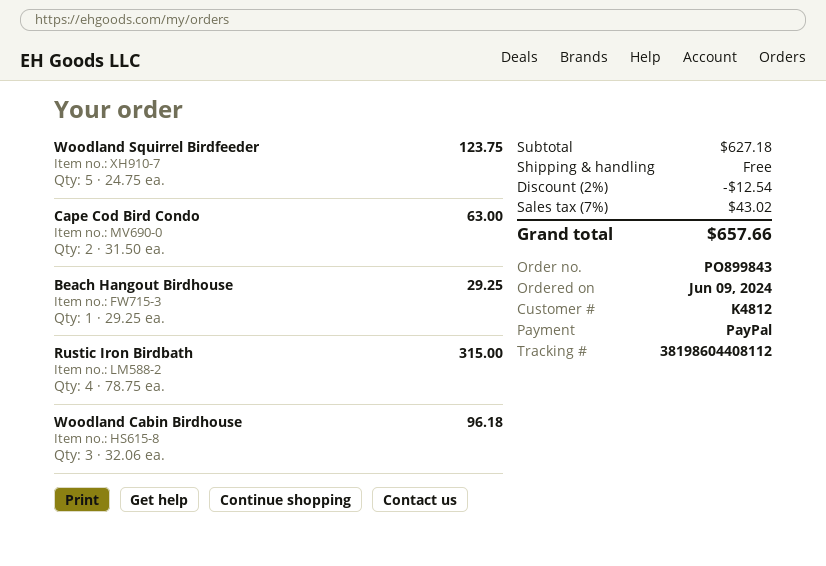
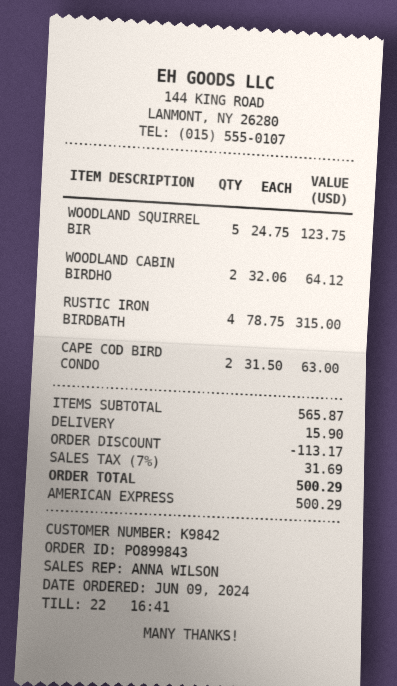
customer number: K4812 -> K9842
payment method: PayPal -> American Express
Beach Hangout Birdhouse: 1 x 29.25 = 29.25 -> none
Woodland Cabin Birdhouse: 3 x 32.06 = 96.18 -> 2 x 32.06 = 64.12
subtotal: 627.18 -> 565.87
discount: 12.54 -> 113.17
shipping: 0.00 -> 15.90
tax: 7% = 43.02 -> 7% = 31.69
total: 657.66 -> 500.29

